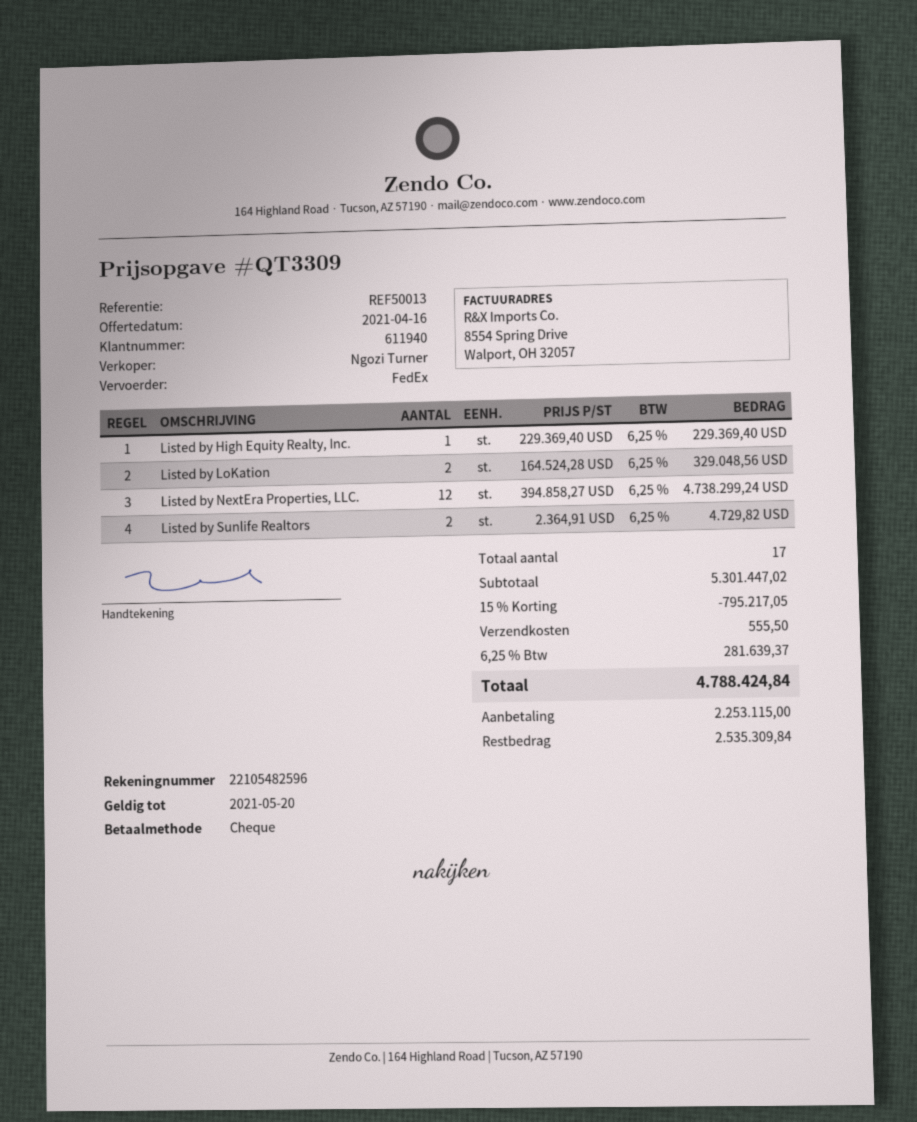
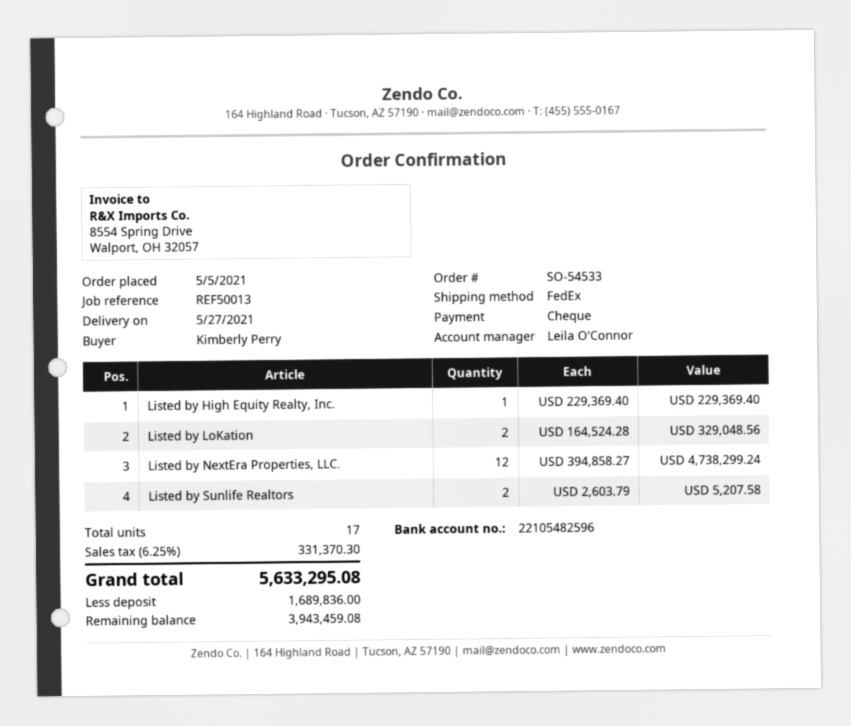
sales rep: Ngozi Turner -> Leila O'Connor
Listed by Sunlife Realtors: 2 x 2364.91 = 4729.82 -> 2 x 2603.79 = 5207.58
discount: 15% = 795217.05 -> none
shipping: 555.50 -> none
tax: 6.25% = 281639.37 -> 6.25% = 331370.30
total: 4788424.84 -> 5633295.08
deposit: 2253115.00 -> 1689836.00
balance: 2535309.84 -> 3943459.08

